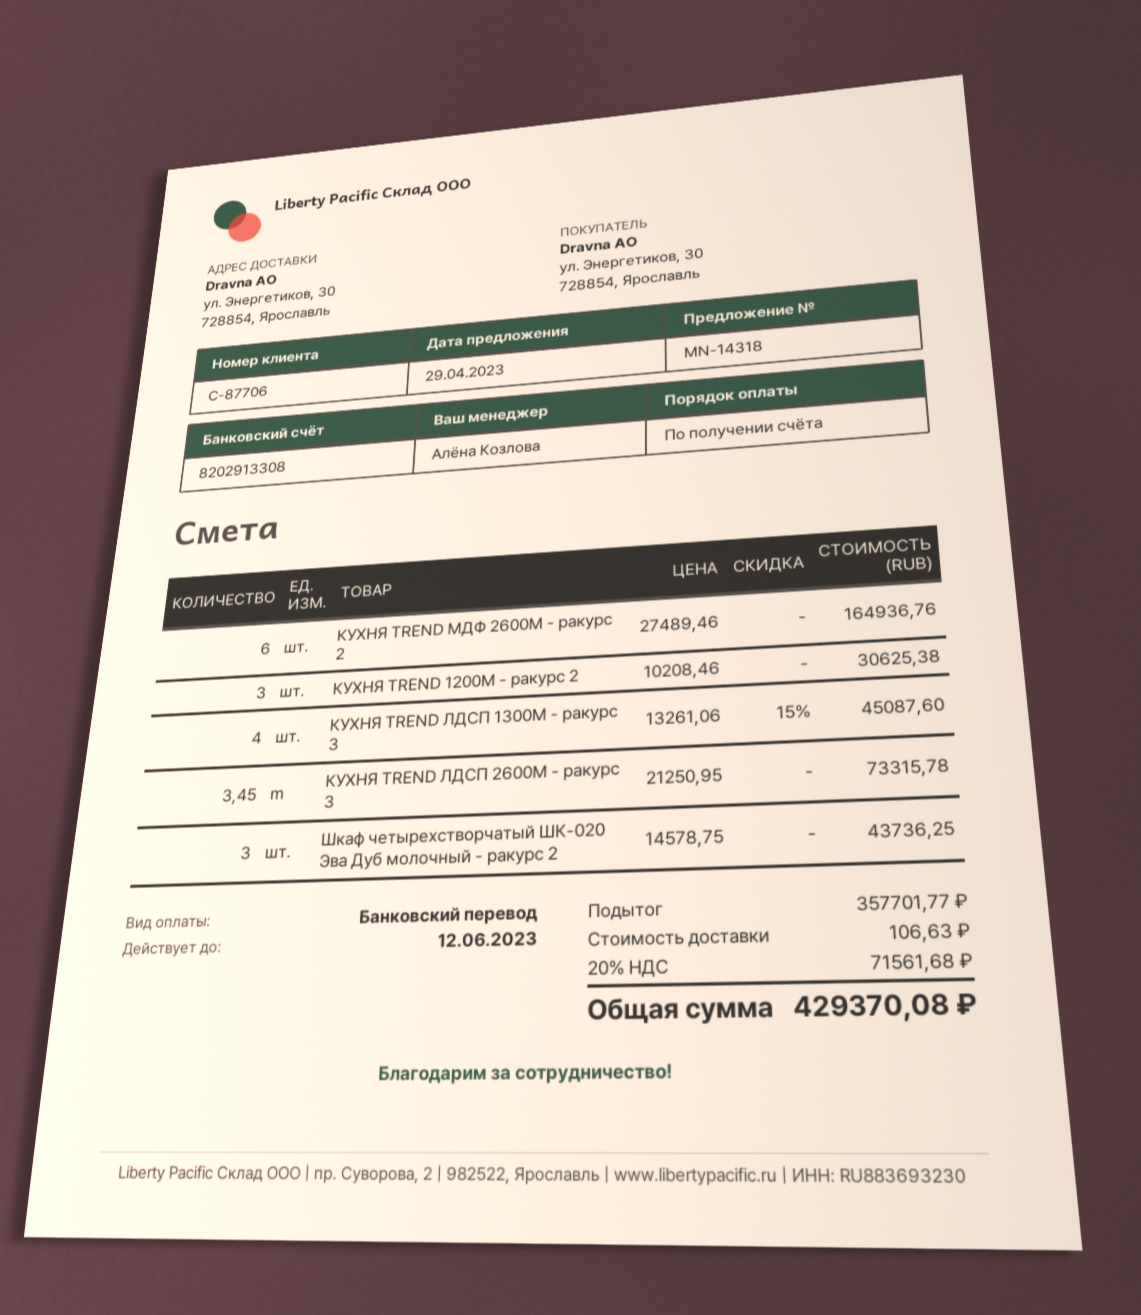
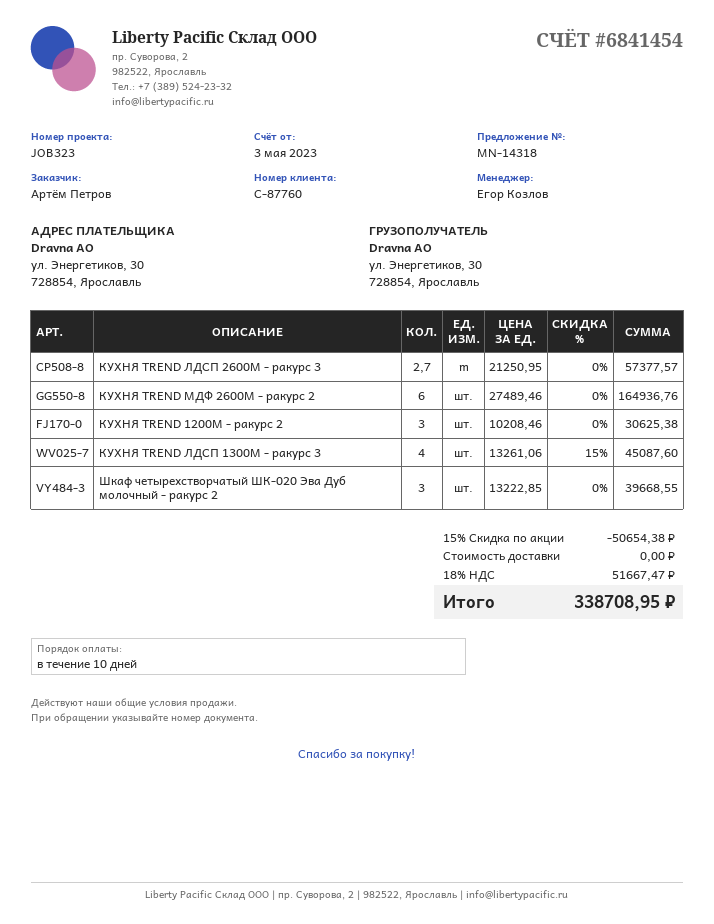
payment terms: on receipt -> 10 days
customer number: C-87706 -> C-87760
sales rep: Алёна Козлова -> Егор Козлов
КУХНЯ TREND ЛДСП 2600М - ракурс 3: 3.45 x 21250.95 = 73315.78 -> 2.7 x 21250.95 = 57377.57
Шкаф четырехстворчатый ШК-020 Эва Дуб молочный - ракурс 2: 3 x 14578.75 = 43736.25 -> 3 x 13222.85 = 39668.55
discount: none -> 15% = 50654.38
shipping: 106.63 -> 0.00
tax: 20% = 71561.68 -> 18% = 51667.47
total: 429370.08 -> 338708.95

